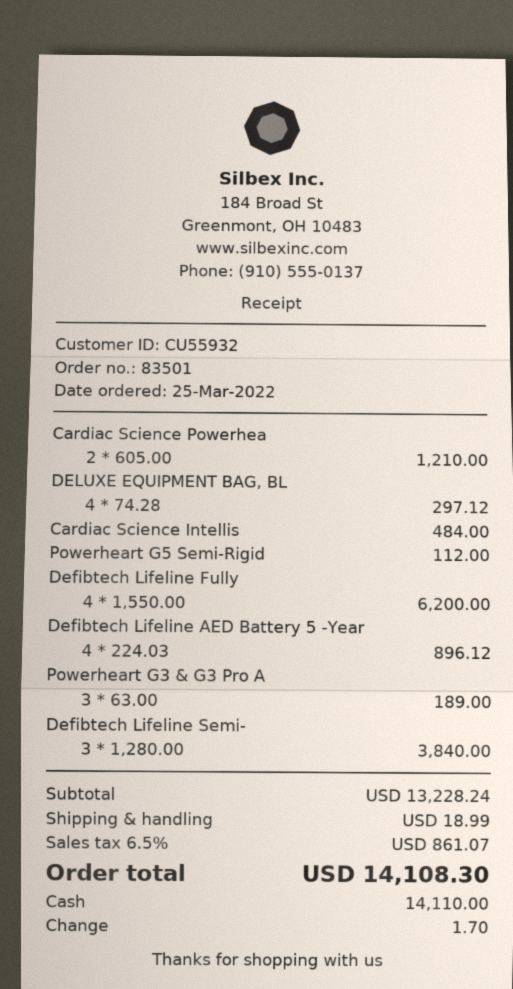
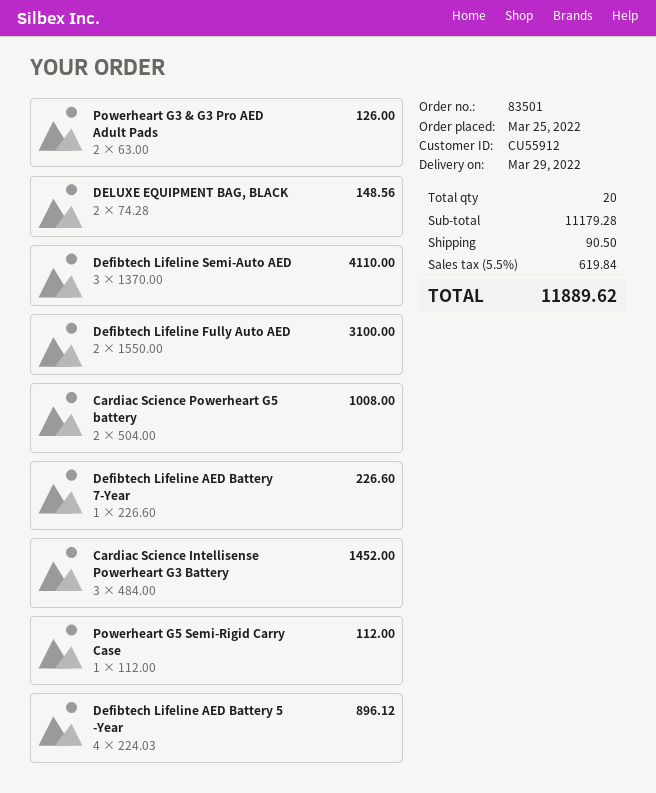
customer number: CU55932 -> CU55912
Cardiac Science Powerhea: 2 x 605.00 = 1210.00 -> 2 x 504.00 = 1008.00
DELUXE EQUIPMENT BAG, BL: 4 x 74.28 = 297.12 -> 2 x 74.28 = 148.56
Cardiac Science Intellis: 1 x 484.00 = 484.00 -> 3 x 484.00 = 1452.00
Defibtech Lifeline Fully: 4 x 1550.00 = 6200.00 -> 2 x 1550.00 = 3100.00
Powerheart G3 & G3 Pro A: 3 x 63.00 = 189.00 -> 2 x 63.00 = 126.00
Defibtech Lifeline Semi-: 3 x 1280.00 = 3840.00 -> 3 x 1370.00 = 4110.00
Defibtech Lifeline AED Battery 7-Year: none -> 1 x 226.60 = 226.60
subtotal: 13228.24 -> 11179.28
shipping: 18.99 -> 90.50
tax: 6.5% = 861.07 -> 5.5% = 619.84
total: 14108.30 -> 11889.62

